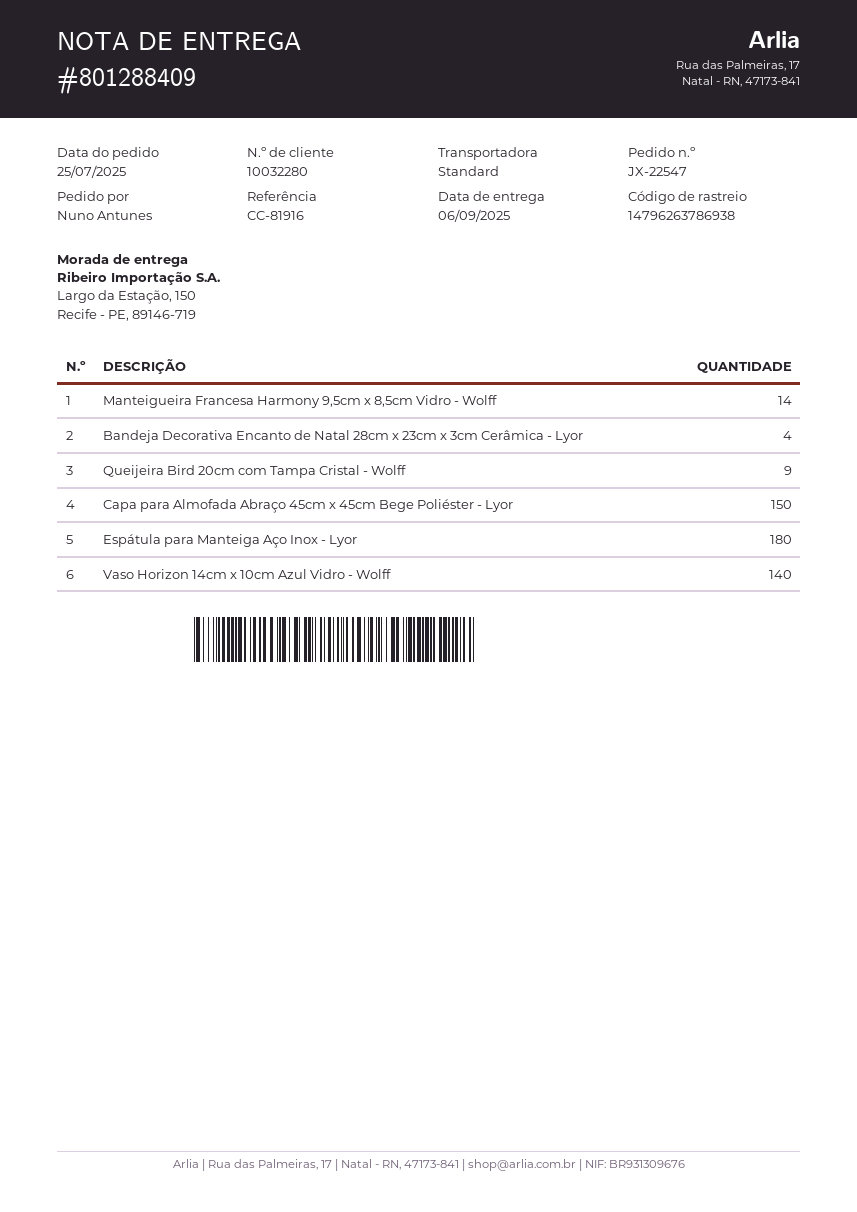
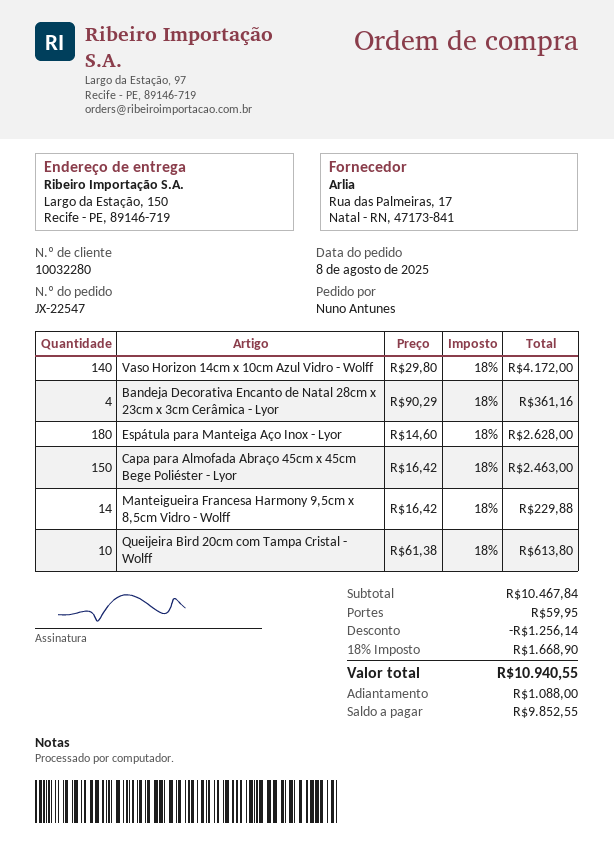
order date: 2025-07-25 -> 2025-08-08
Queijeira Bird 20cm com Tampa Cristal - Wolff: 9 -> 10

